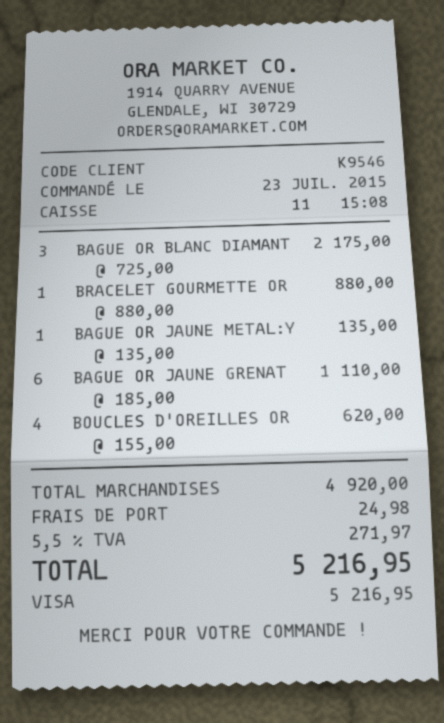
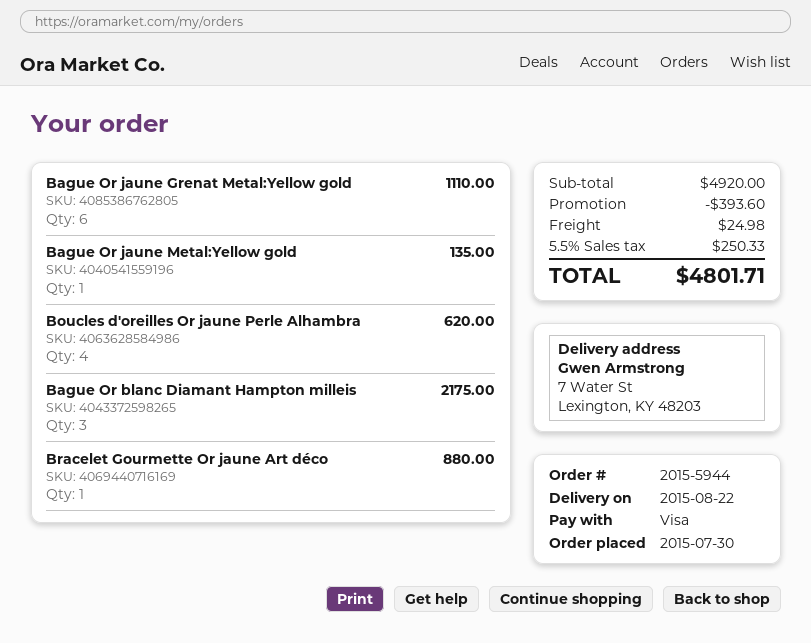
order date: 2015-07-23 -> 2015-07-30
discount: none -> 393.60
tax: 5.5% = 271.97 -> 5.5% = 250.33
total: 5216.95 -> 4801.71

